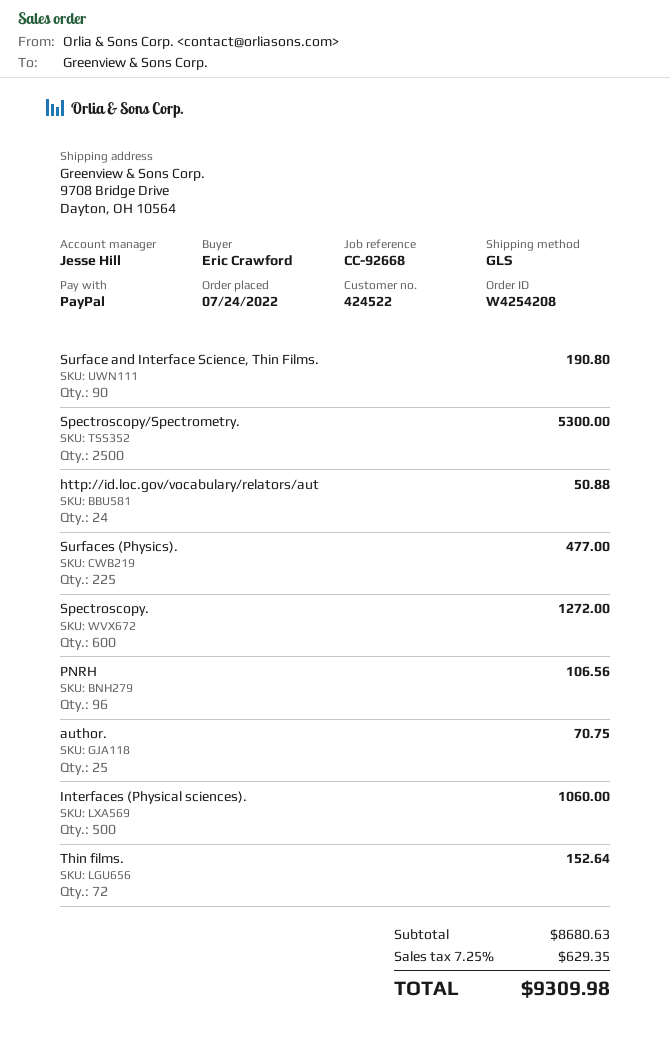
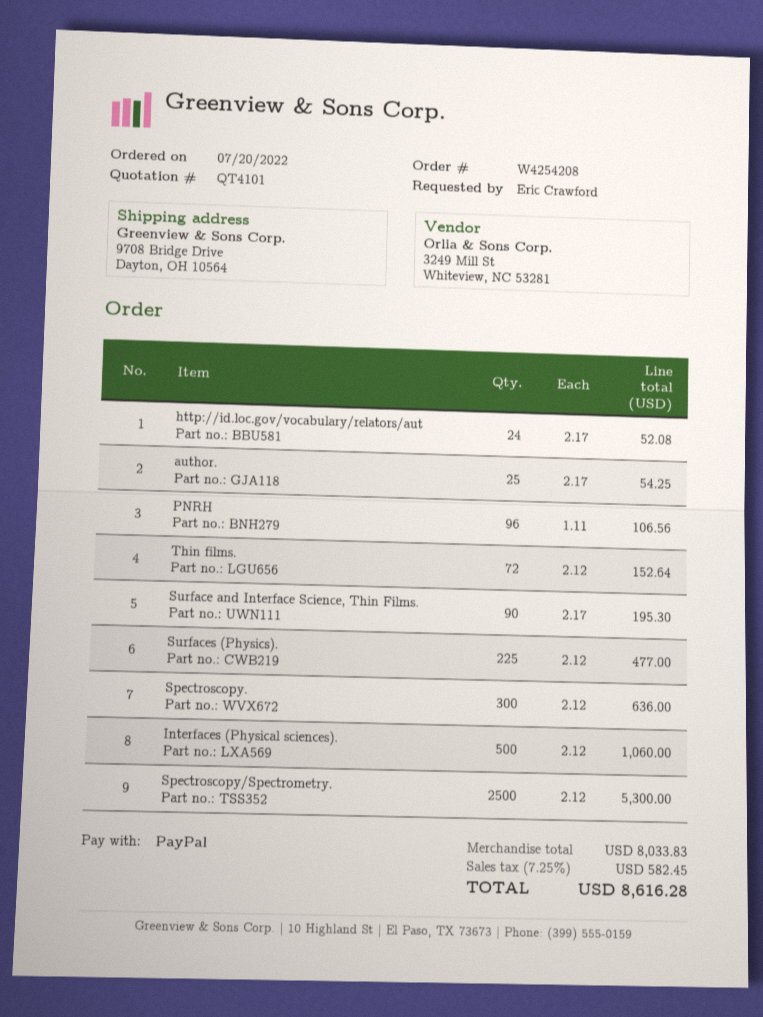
order date: 2022-07-24 -> 2022-07-20
Surface and Interface Science, Thin Films.: 90 for 190.80 -> 90 for 195.30
http://id.loc.gov/vocabulary/relators/aut: 24 for 50.88 -> 24 for 52.08
Spectroscopy.: 600 for 1272.00 -> 300 for 636.00
author.: 25 for 70.75 -> 25 for 54.25
subtotal: 8680.63 -> 8033.83
tax: 7.25% = 629.35 -> 7.25% = 582.45
total: 9309.98 -> 8616.28

